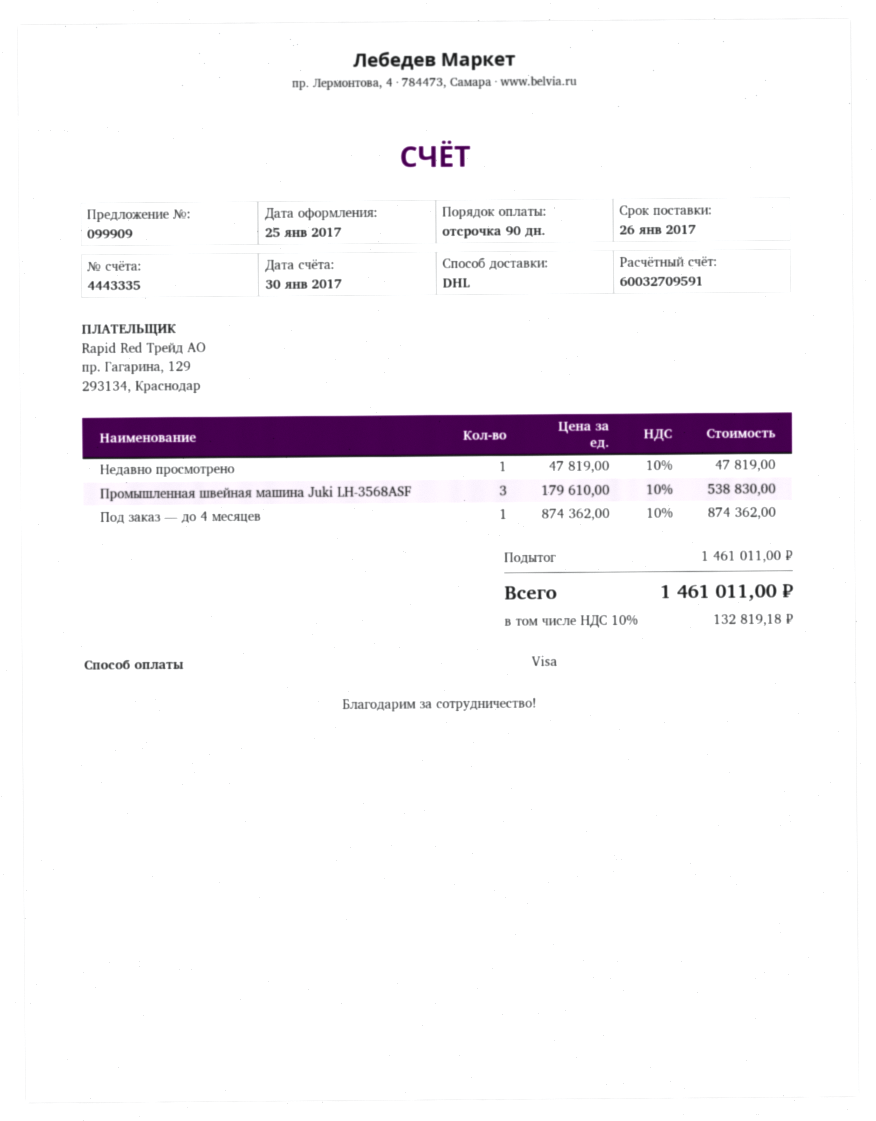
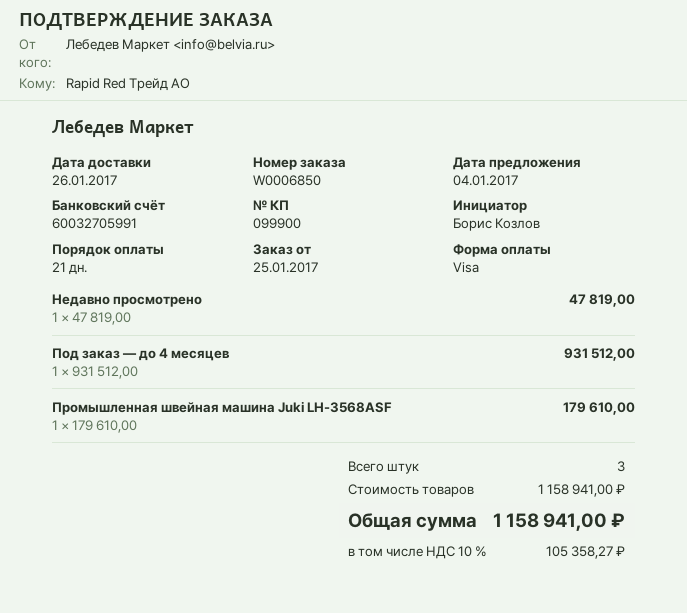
quote number: 099909 -> 099900
payment terms: 90 days -> 21 days
bank account: 60032709591 -> 60032705991
Промышленная швейная машина Juki LH-3568ASF: 3 x 179610.00 = 538830.00 -> 1 x 179610.00 = 179610.00
Под заказ — до 4 месяцев: 1 x 874362.00 = 874362.00 -> 1 x 931512.00 = 931512.00
subtotal: 1461011.00 -> 1158941.00
tax: 10% = 132819.18 -> 10% = 105358.27
total: 1461011.00 -> 1158941.00

